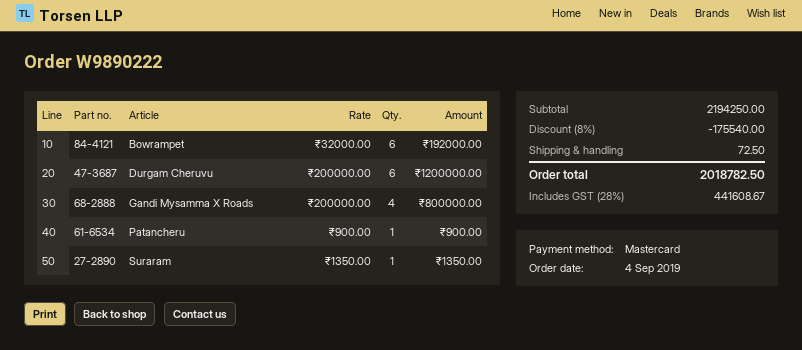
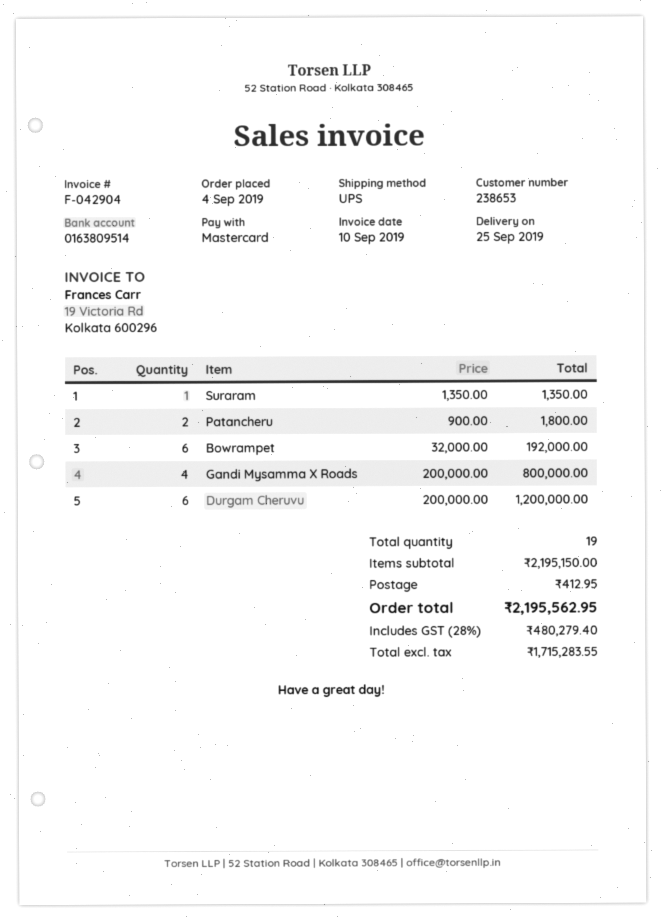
Patancheru: 1 x 900.00 = 900.00 -> 2 x 900.00 = 1800.00
subtotal: 2194250.00 -> 2195150.00
discount: 8% = 175540.00 -> none
shipping: 72.50 -> 412.95
tax: 28% = 441608.67 -> 28% = 480279.40
total: 2018782.50 -> 2195562.95

